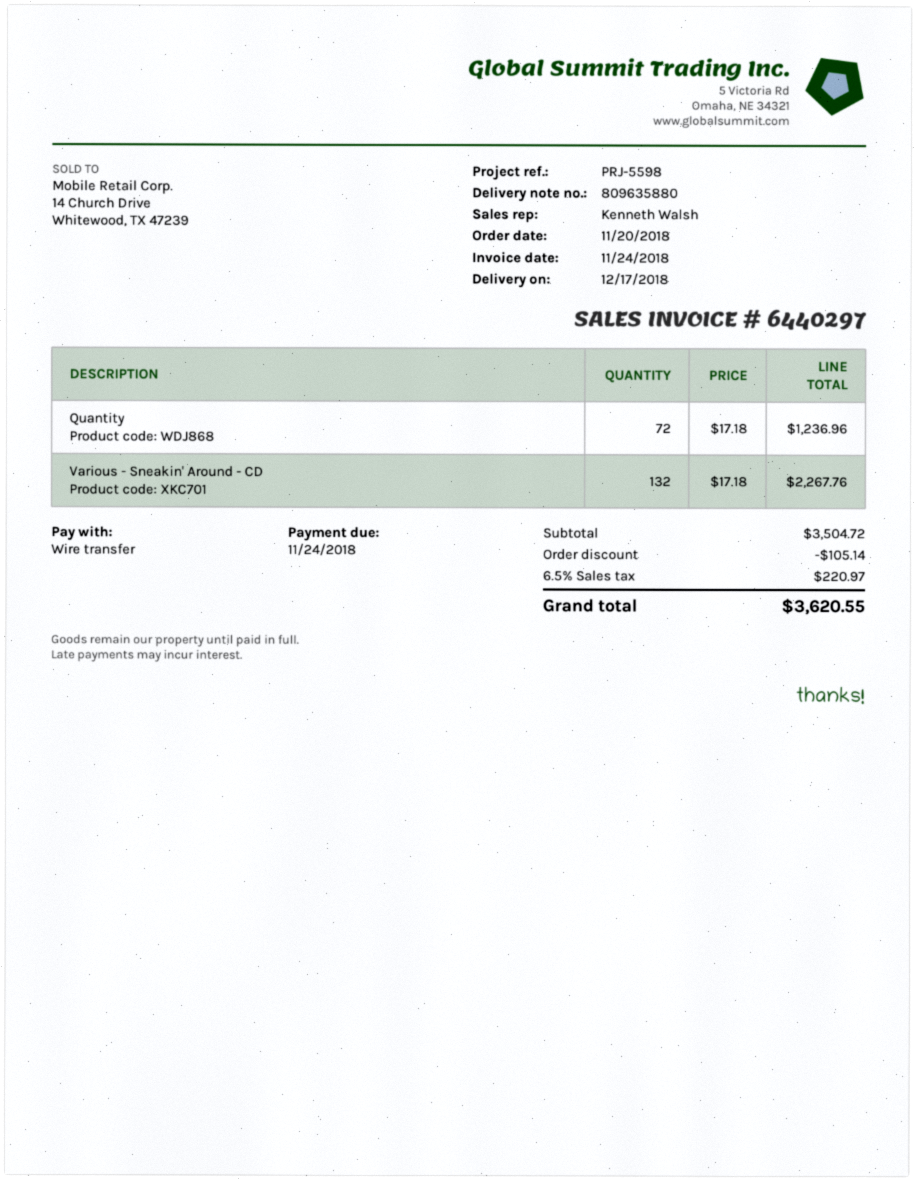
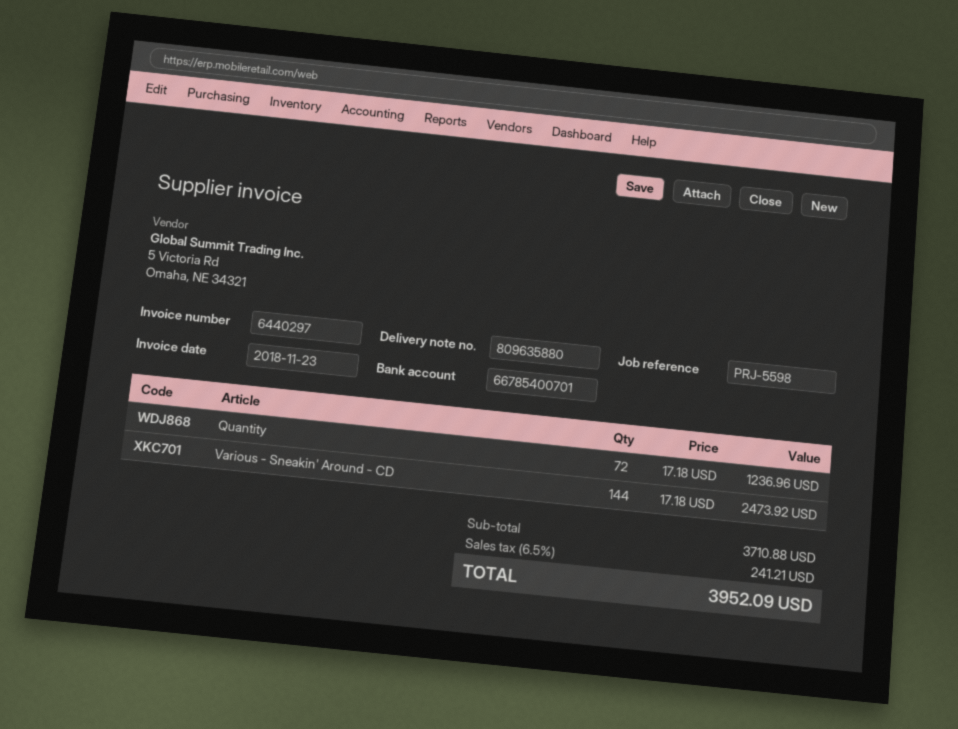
invoice date: 2018-11-24 -> 2018-11-23
Various - Sneakin' Around - CD: 132 x 17.18 = 2267.76 -> 144 x 17.18 = 2473.92
subtotal: 3504.72 -> 3710.88
discount: 105.14 -> none
tax: 6.5% = 220.97 -> 6.5% = 241.21
total: 3620.55 -> 3952.09

